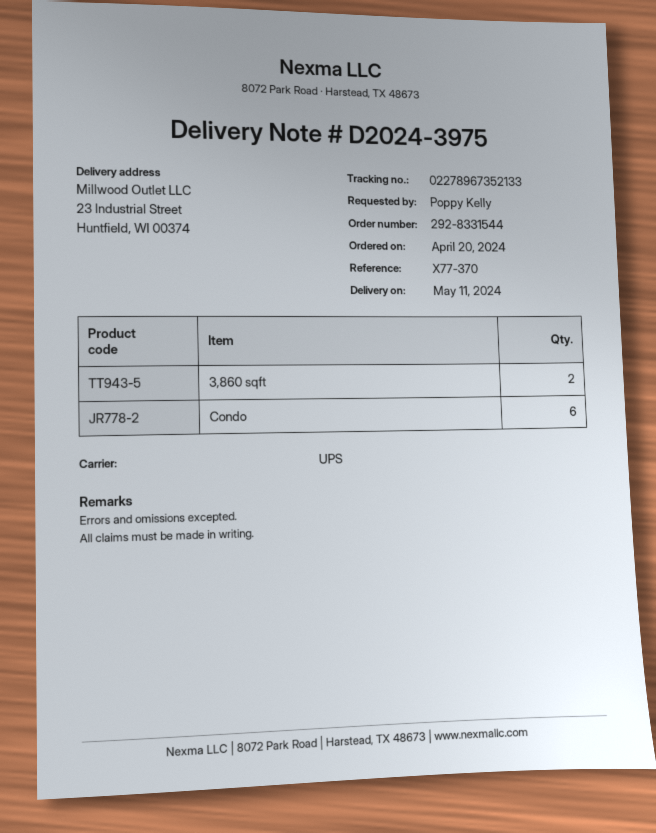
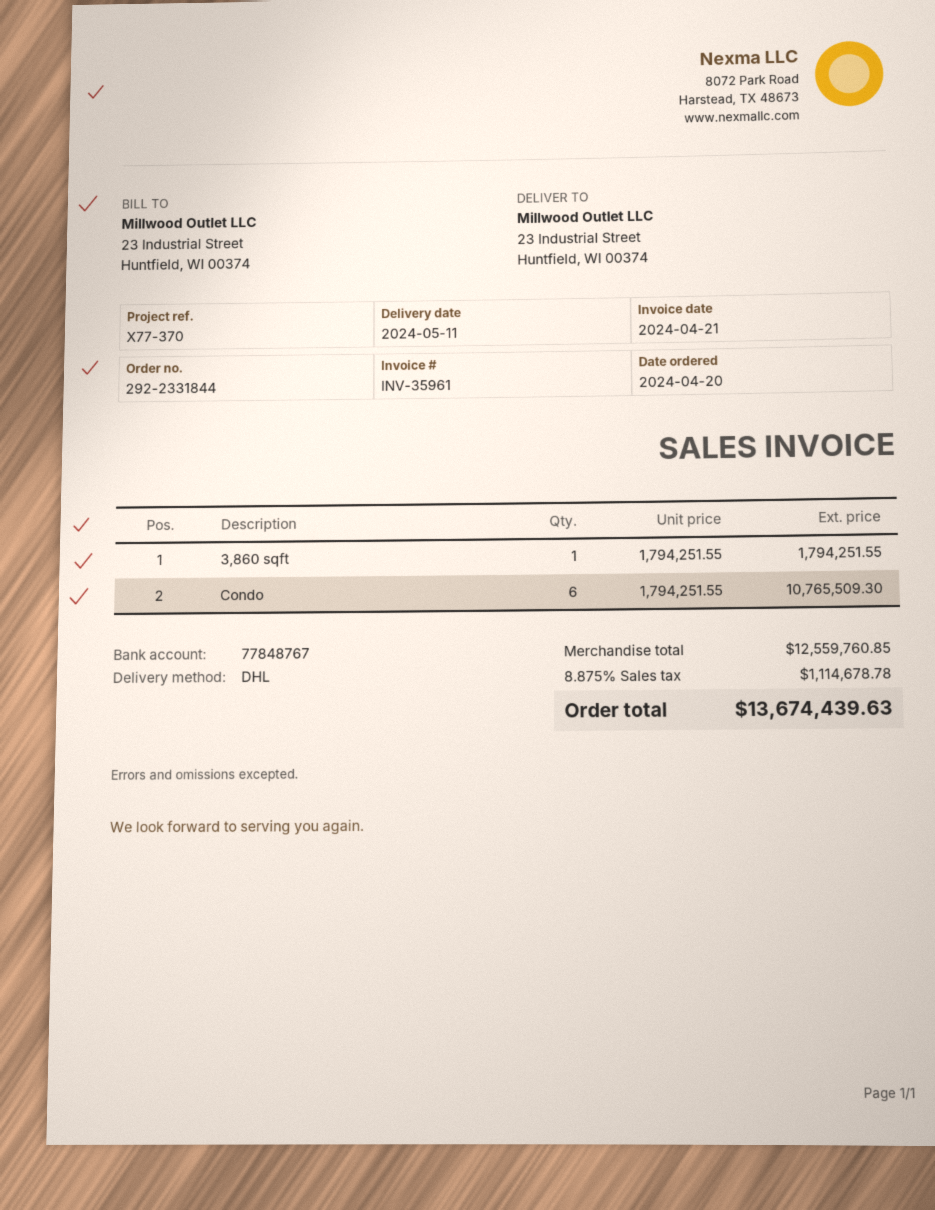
order number: 292-8331544 -> 292-2331844
shipping method: UPS -> DHL
3,860 sqft: 2 -> 1

